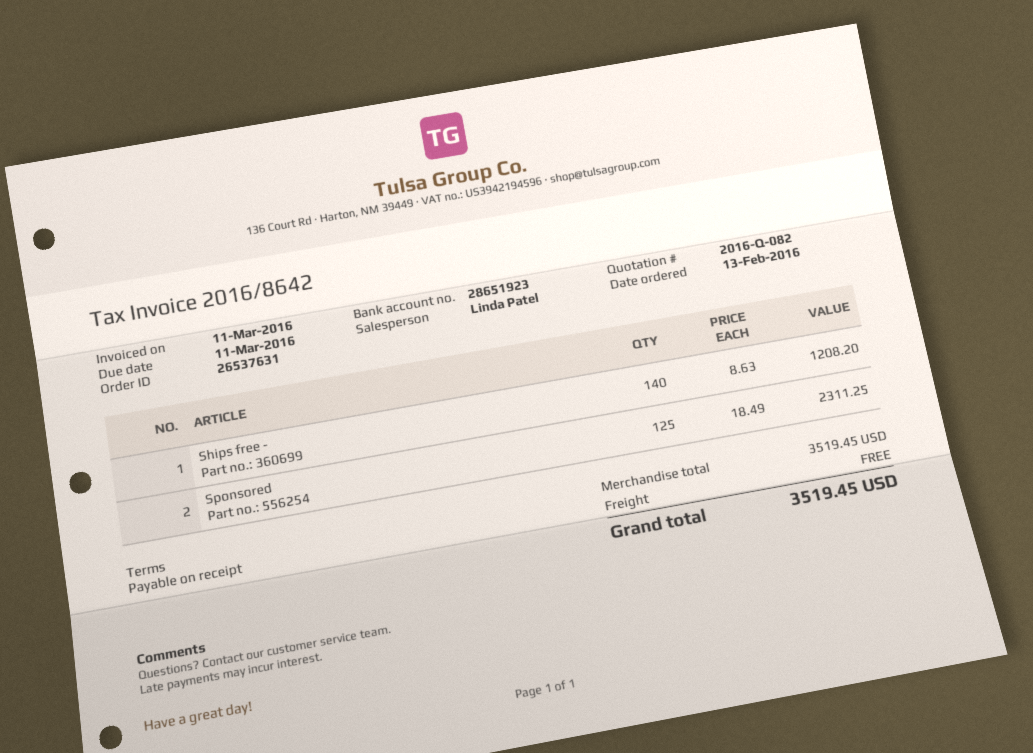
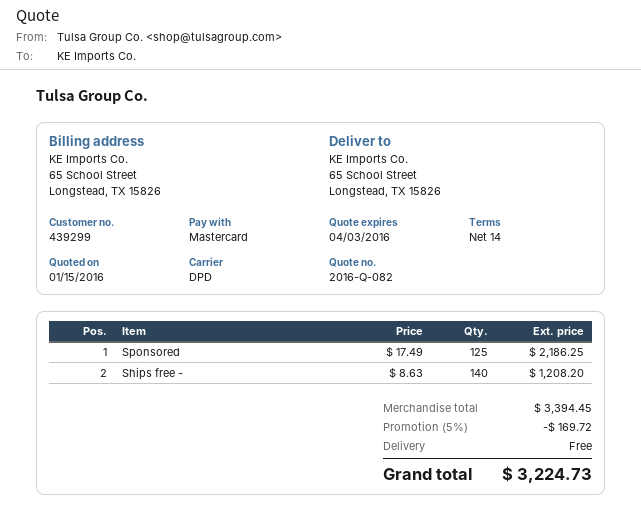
payment terms: on receipt -> 14 days
Sponsored: 125 x 18.49 = 2311.25 -> 125 x 17.49 = 2186.25
subtotal: 3519.45 -> 3394.45
discount: none -> 5% = 169.72
total: 3519.45 -> 3224.73

